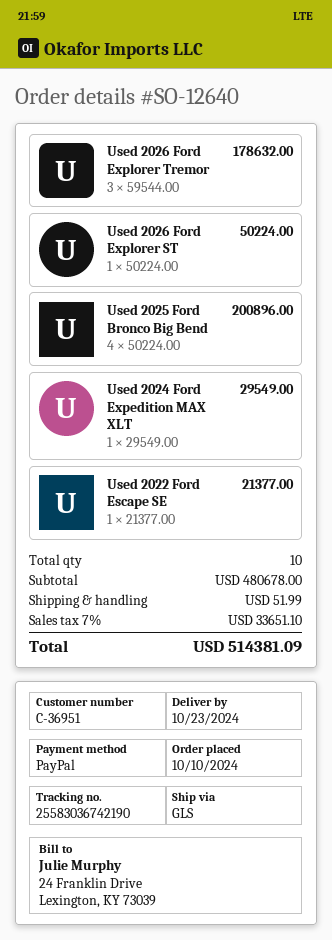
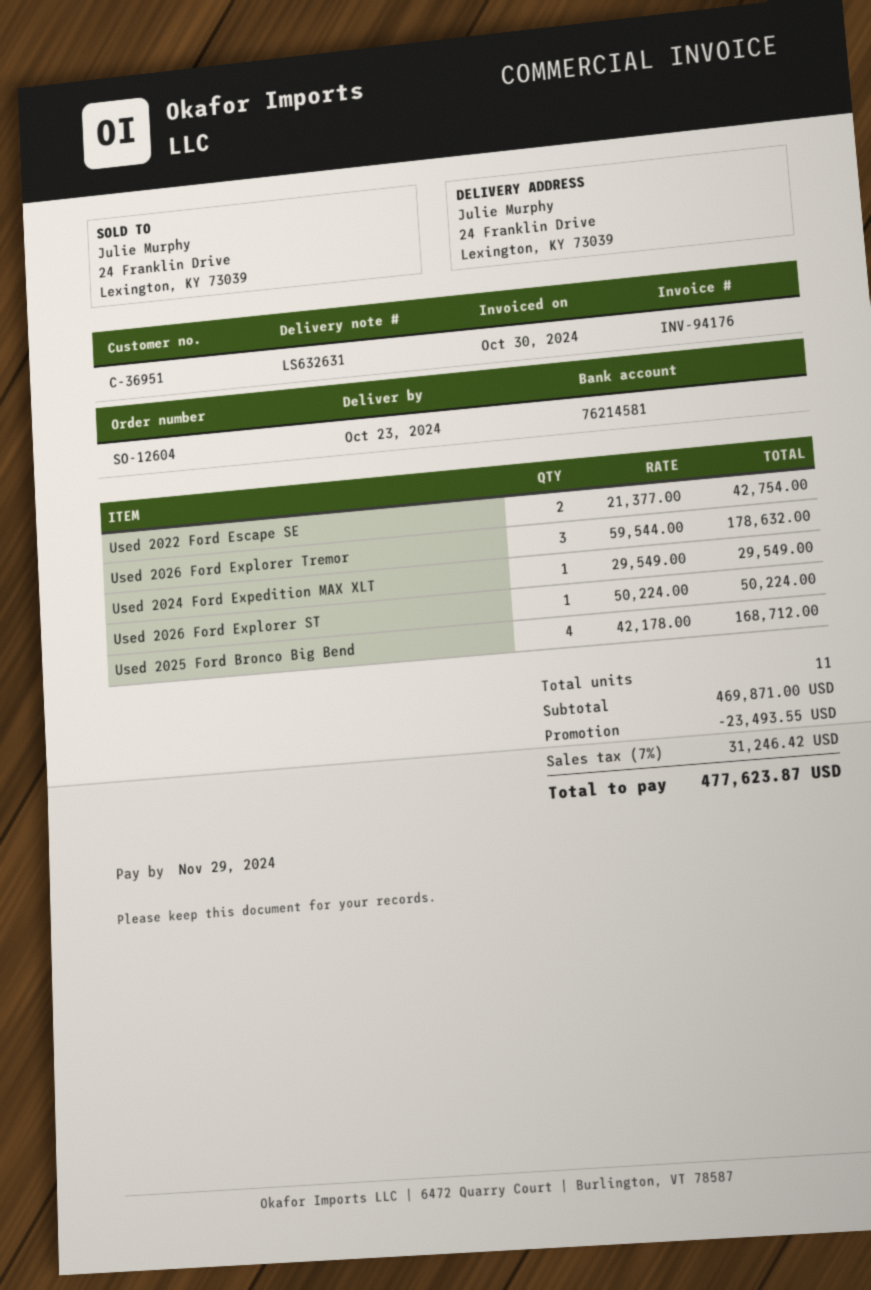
order number: SO-12640 -> SO-12604
Used 2025 Ford Bronco Big Bend: 4 x 50224.00 = 200896.00 -> 4 x 42178.00 = 168712.00
Used 2022 Ford Escape SE: 1 x 21377.00 = 21377.00 -> 2 x 21377.00 = 42754.00
total quantity: 10 -> 11
subtotal: 480678.00 -> 469871.00
discount: none -> 23493.55
shipping: 51.99 -> none
tax: 7% = 33651.10 -> 7% = 31246.42
total: 514381.09 -> 477623.87

